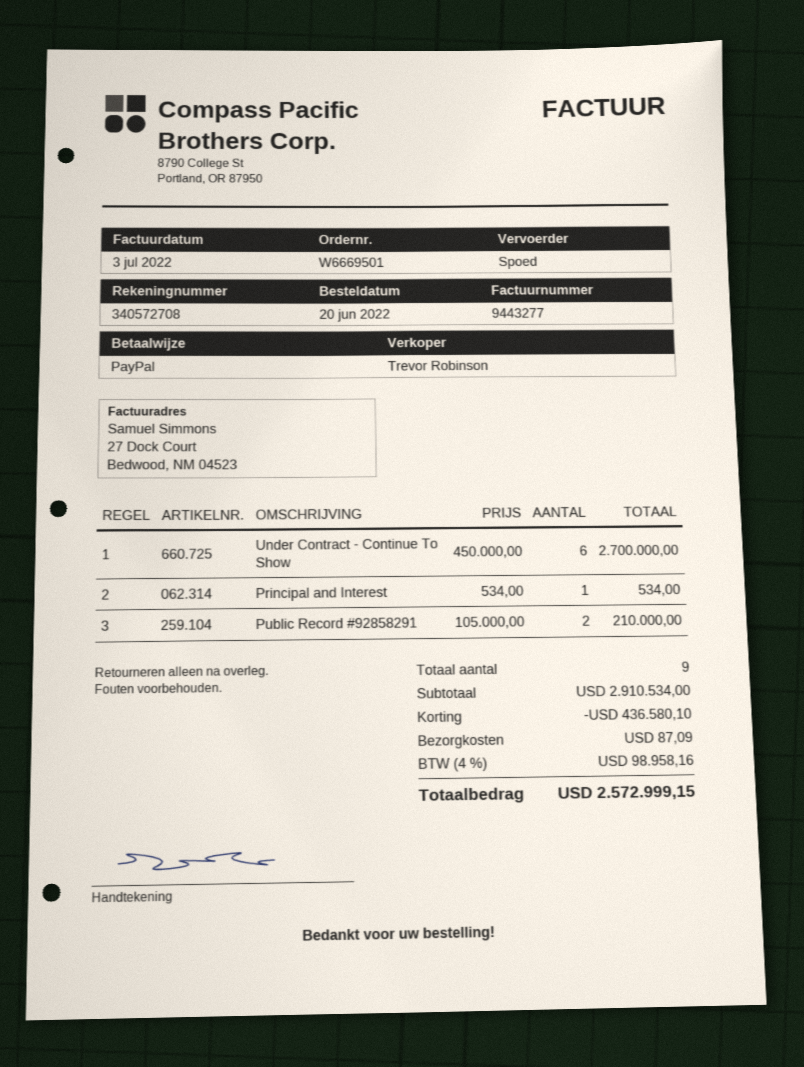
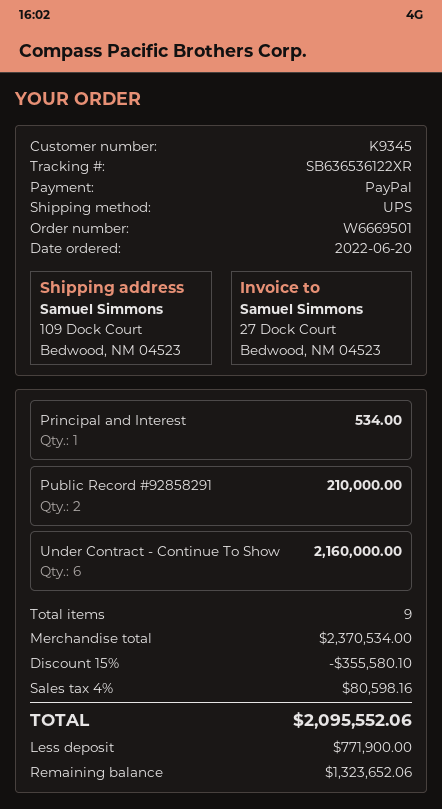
shipping method: express -> UPS
Under Contract - Continue To Show: 6 for 2700000.00 -> 6 for 2160000.00
subtotal: 2910534.00 -> 2370534.00
discount: 436580.10 -> 355580.10
shipping: 87.09 -> none
tax: 4% = 98958.16 -> 4% = 80598.16
total: 2572999.15 -> 2095552.06

